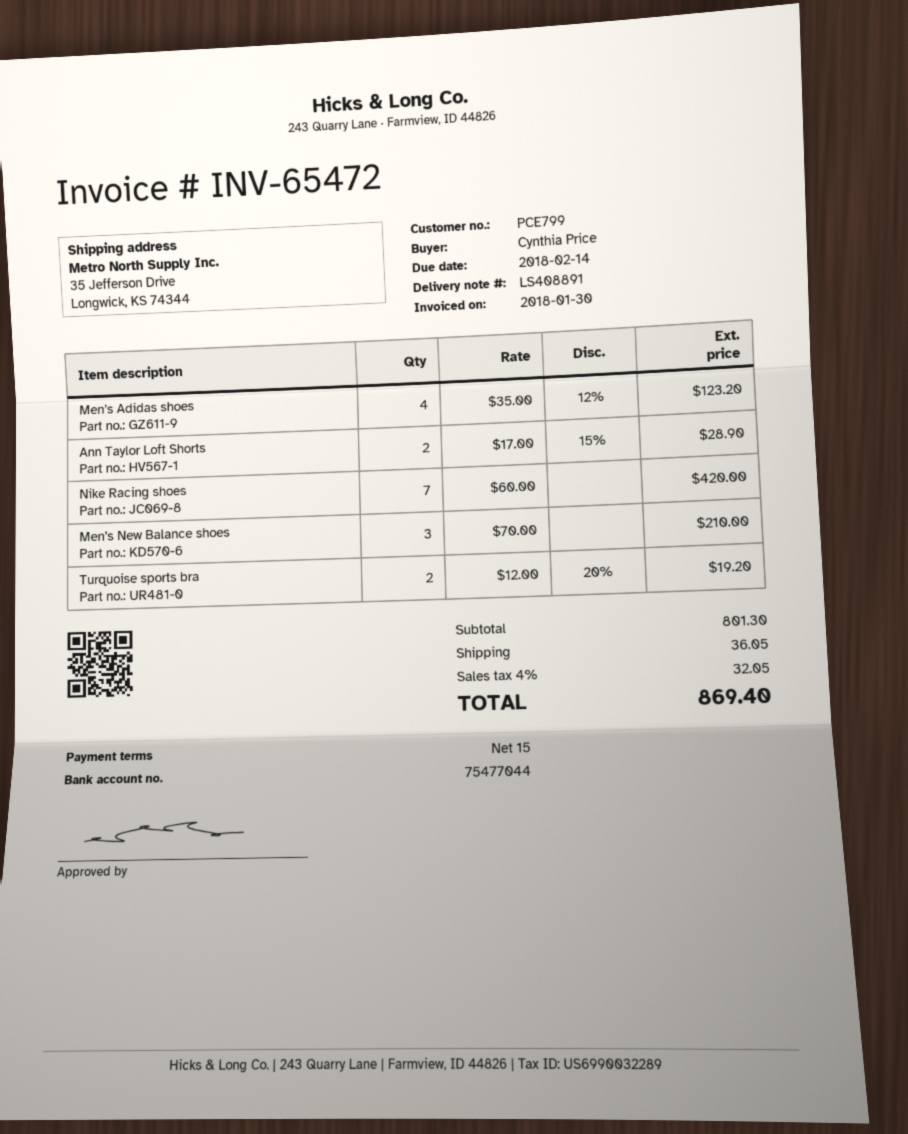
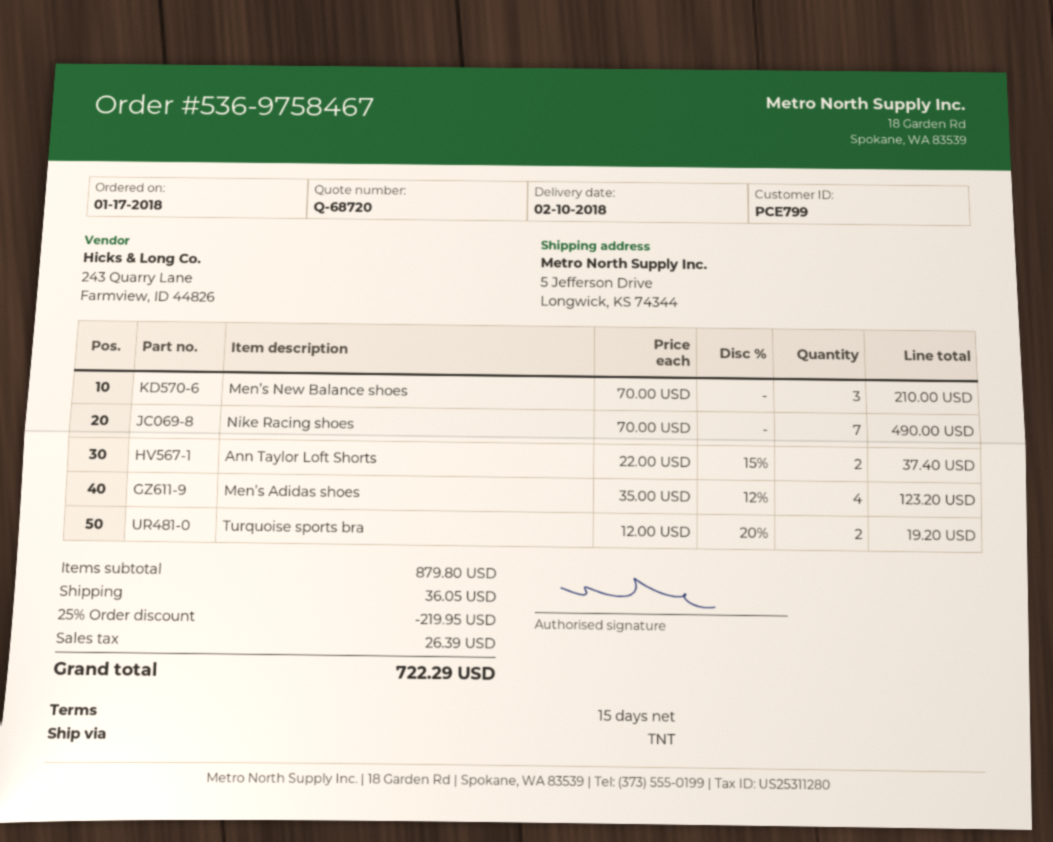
ship to: 35 Jefferson Drive, Longwick, KS 74344 -> 5 Jefferson Drive, Longwick, KS 74344
Ann Taylor Loft Shorts: 2 x 17.00 - 15% = 28.90 -> 2 x 22.00 - 15% = 37.40
Nike Racing shoes: 7 x 60.00 = 420.00 -> 7 x 70.00 = 490.00
subtotal: 801.30 -> 879.80
discount: none -> 25% = 219.95
tax: 32.05 -> 26.39
total: 869.40 -> 722.29

